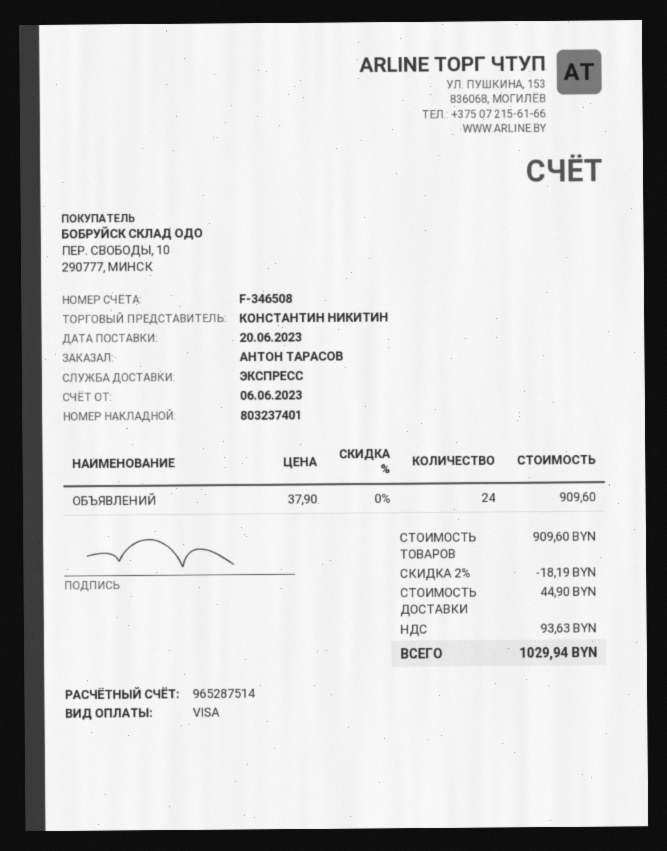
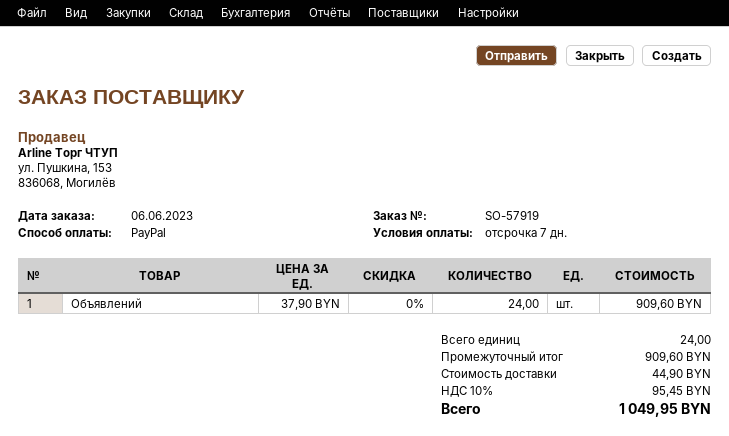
payment method: Visa -> PayPal
discount: 2% = 18.19 -> none
tax: 93.63 -> 95.45
total: 1029.94 -> 1049.95

